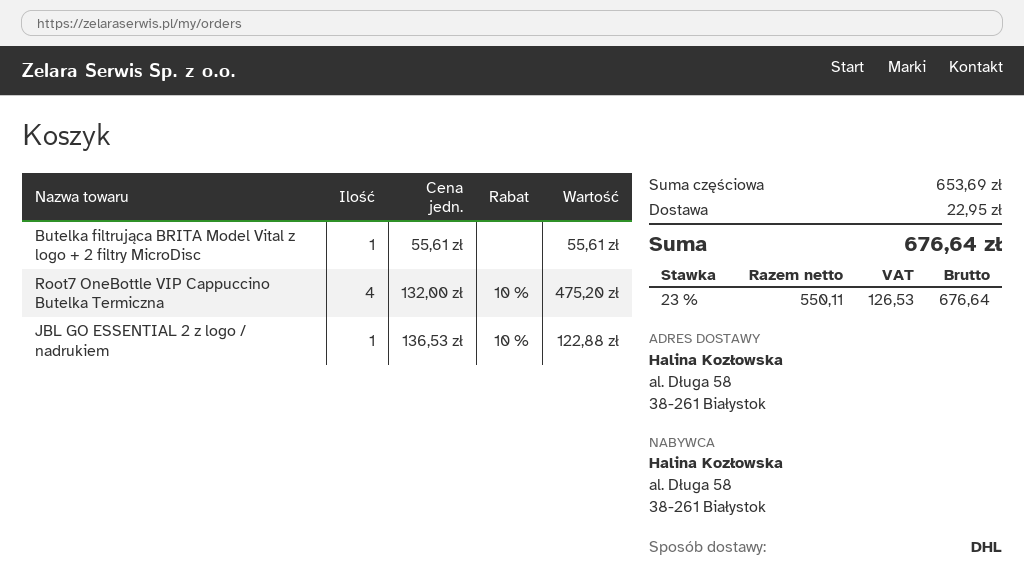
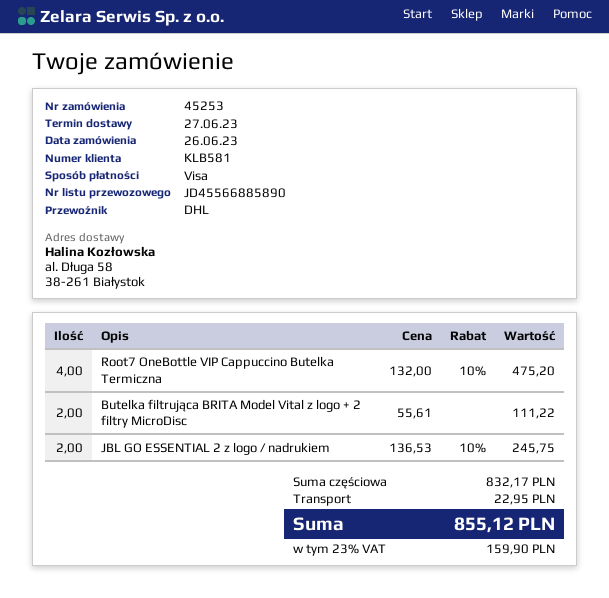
Butelka filtrująca BRITA Model Vital z logo + 2 filtry MicroDisc: 1 x 55.61 = 55.61 -> 2 x 55.61 = 111.22
JBL GO ESSENTIAL 2 z logo / nadrukiem: 1 x 136.53 - 10% = 122.88 -> 2 x 136.53 - 10% = 245.75
subtotal: 653.69 -> 832.17
tax: 23% = 126.53 -> 23% = 159.90
total: 676.64 -> 855.12

